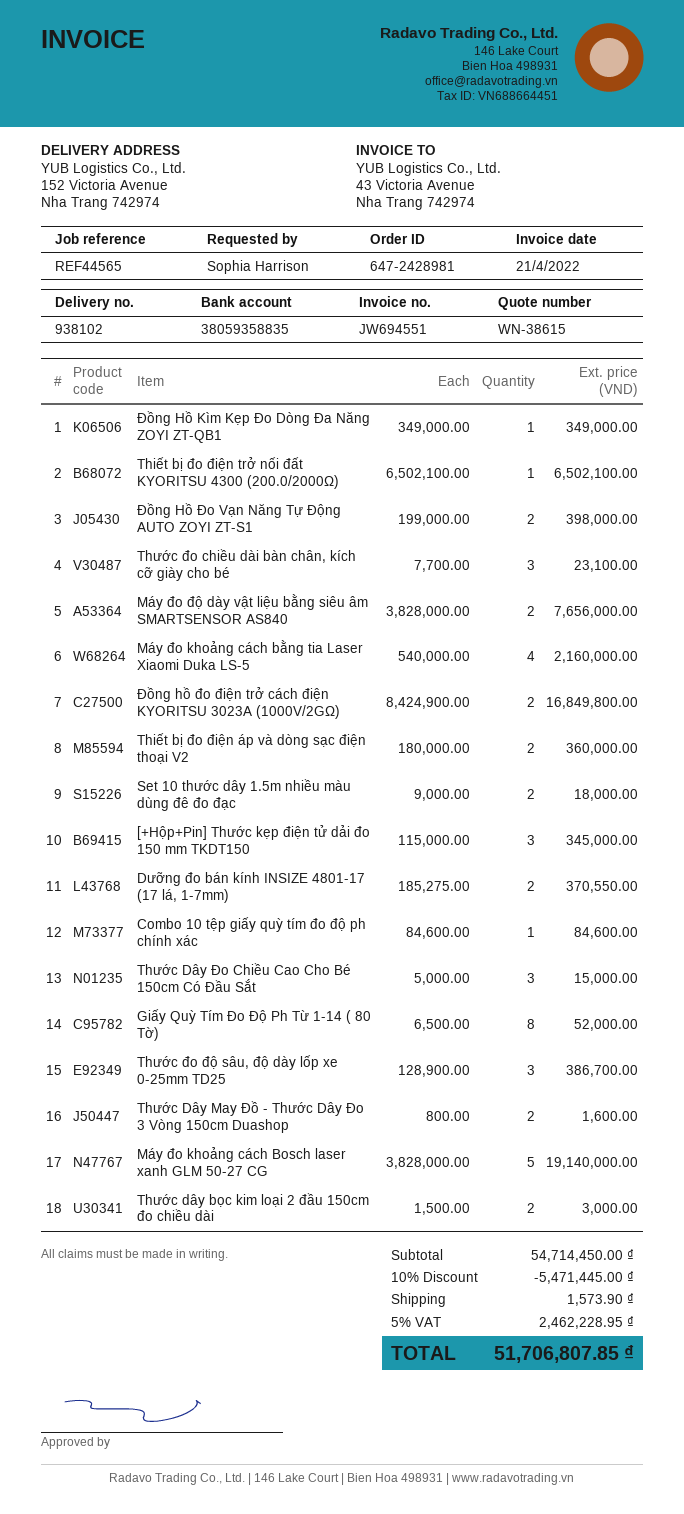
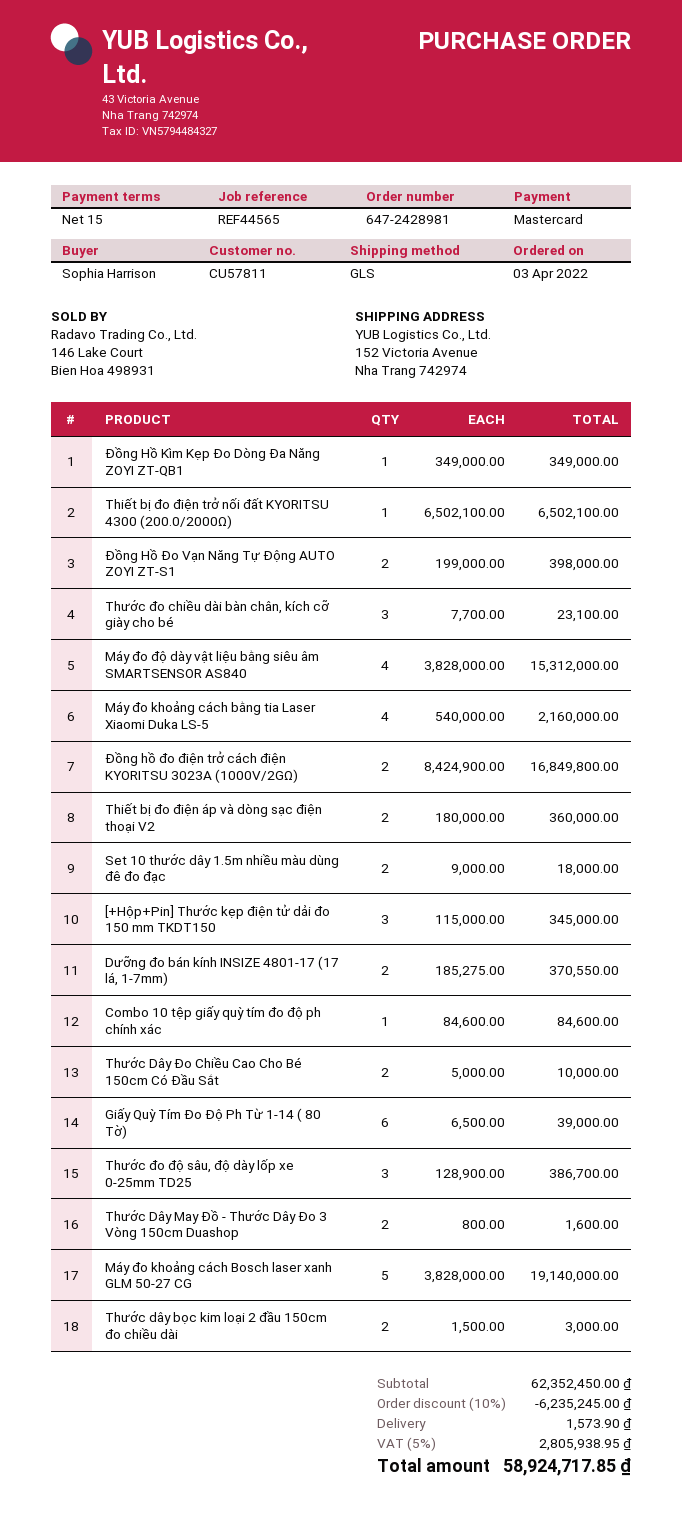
Máy đo độ dày vật liệu bằng siêu âm SMARTSENSOR AS840: 2 x 3828000.00 = 7656000.00 -> 4 x 3828000.00 = 15312000.00
Thước Dây Đo Chiều Cao Cho Bé 150cm Có Đầu Sắt: 3 x 5000.00 = 15000.00 -> 2 x 5000.00 = 10000.00
Giấy Quỳ Tím Đo Độ Ph Từ 1-14 ( 80 Tờ): 8 x 6500.00 = 52000.00 -> 6 x 6500.00 = 39000.00
subtotal: 54714450.00 -> 62352450.00
discount: 10% = 5471445.00 -> 10% = 6235245.00
tax: 5% = 2462228.95 -> 5% = 2805938.95
total: 51706807.85 -> 58924717.85

